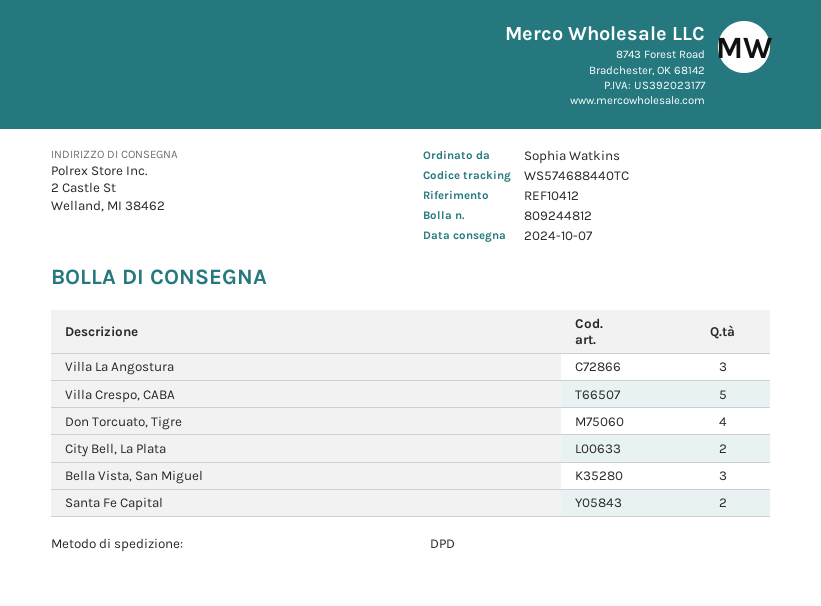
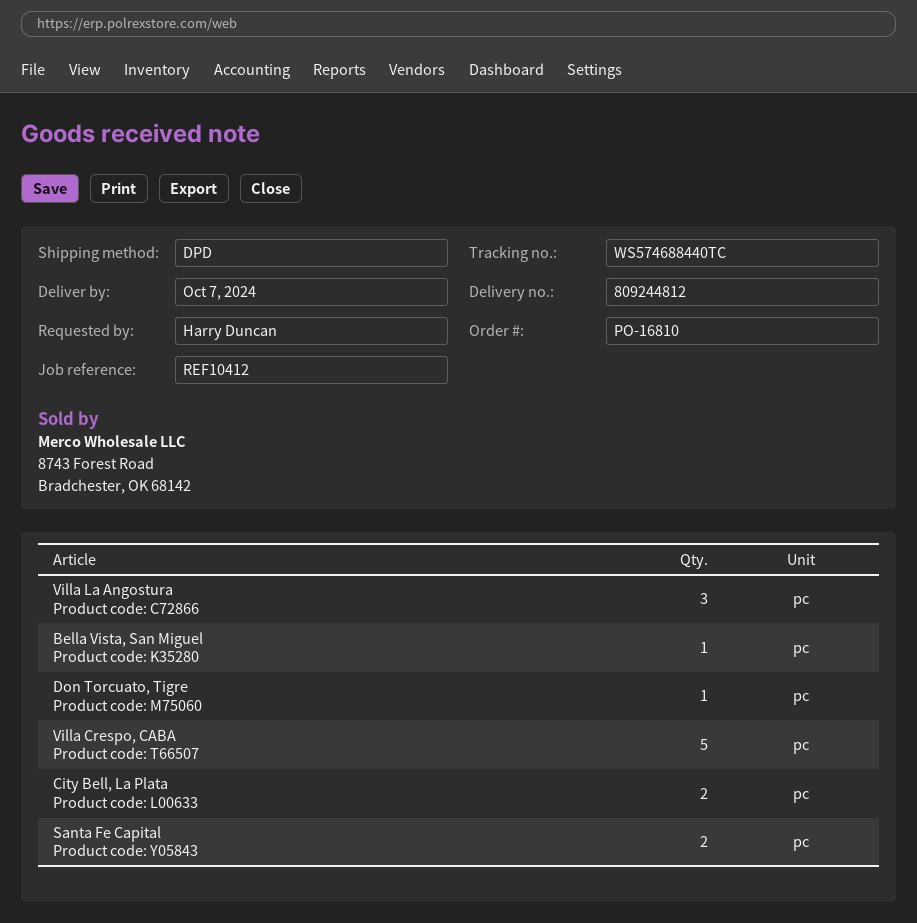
ordered by: Sophia Watkins -> Harry Duncan
Don Torcuato, Tigre: 4 -> 1
Bella Vista, San Miguel: 3 -> 1

